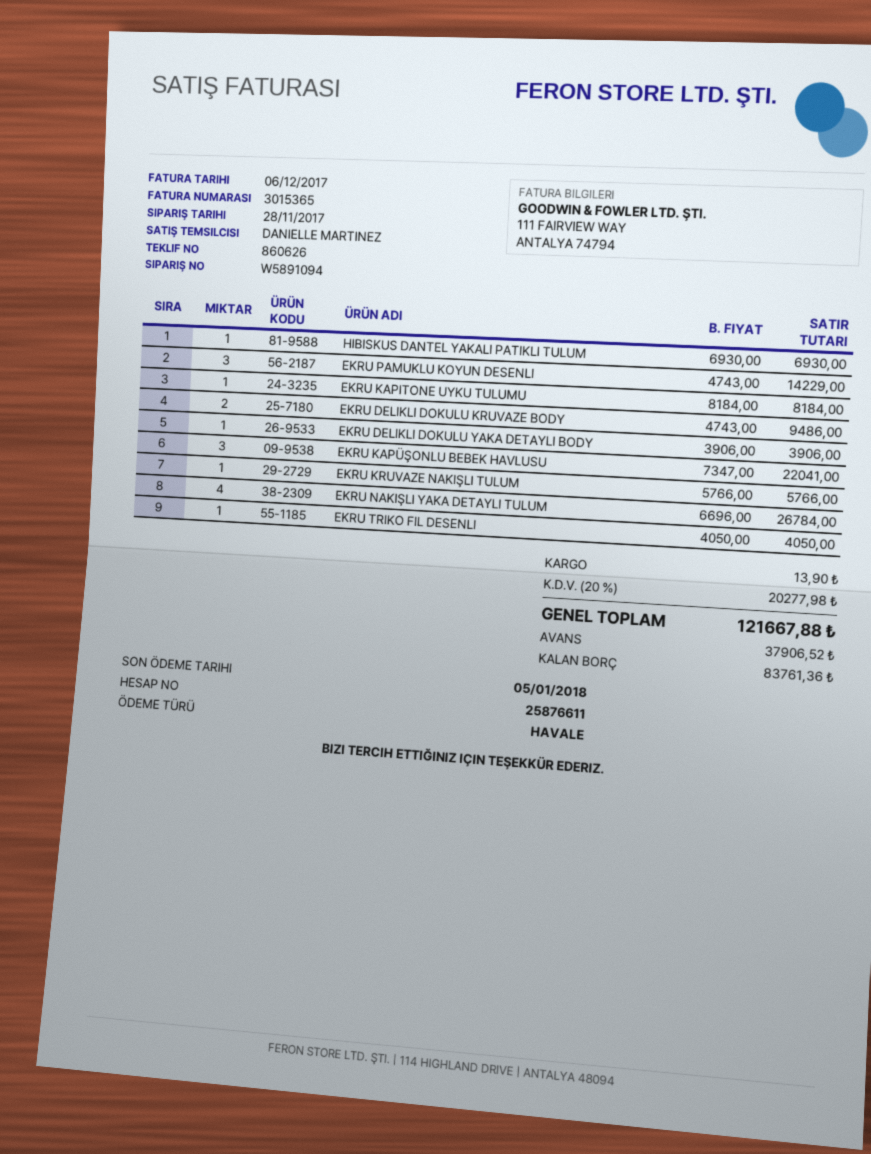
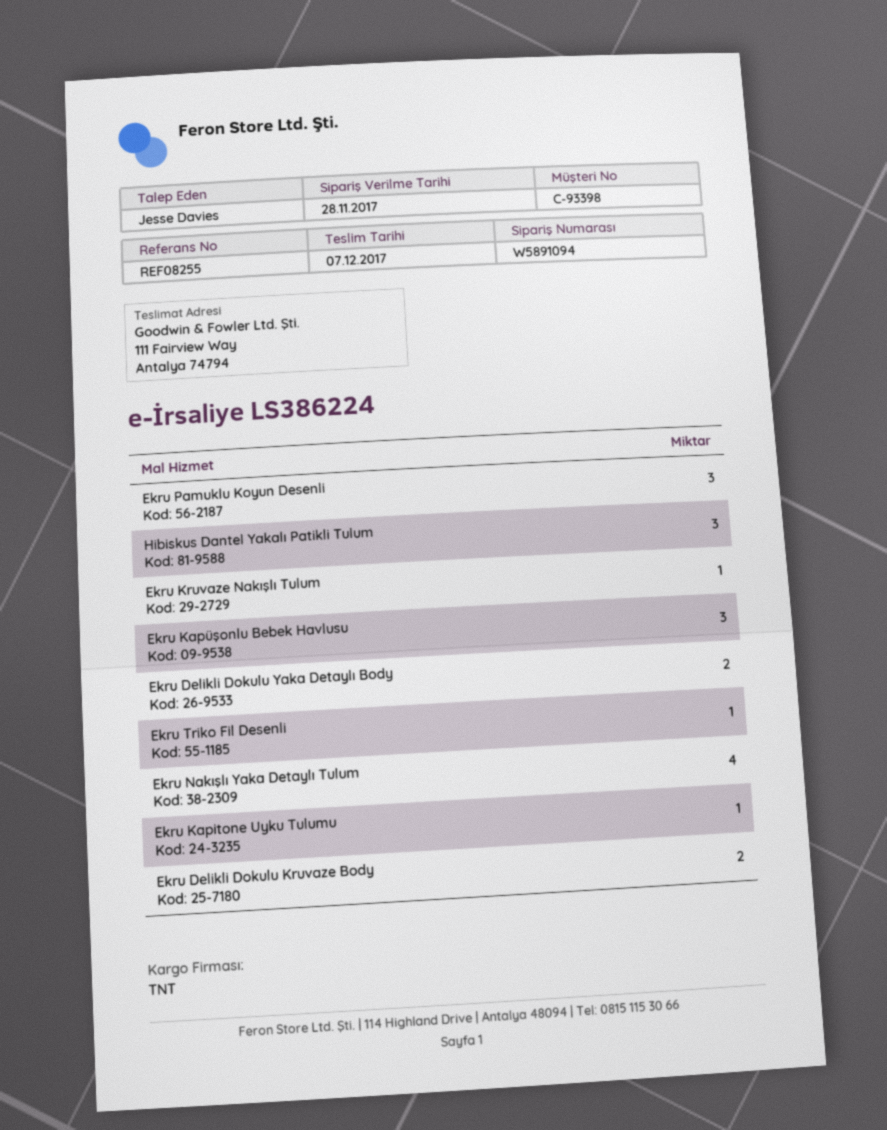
HIBISKUS DANTEL YAKALI PATIKLI TULUM: 1 -> 3
EKRU DELIKLI DOKULU YAKA DETAYLI BODY: 1 -> 2

